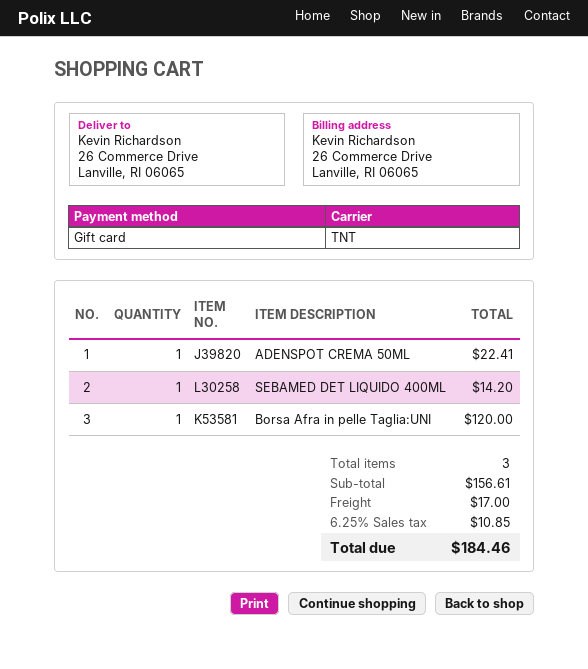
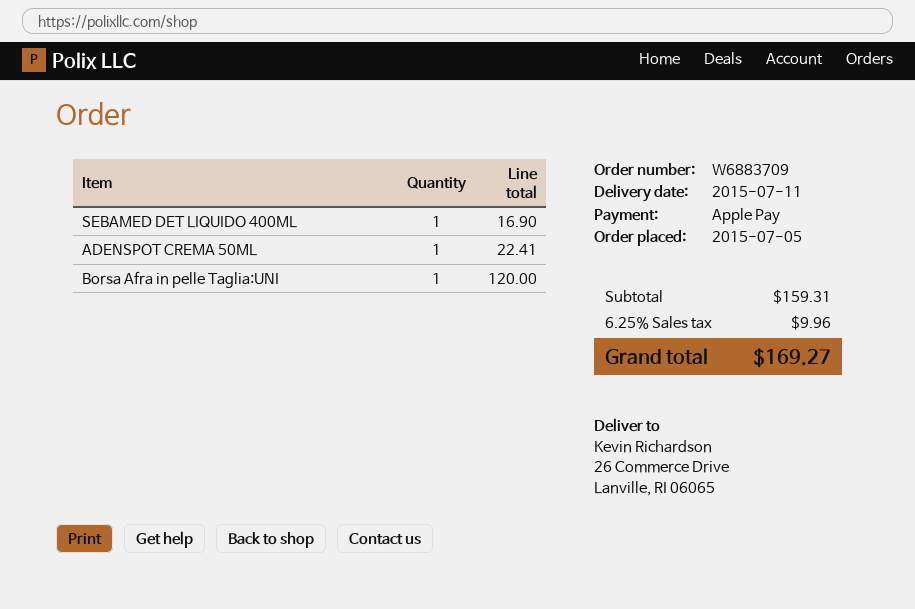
payment method: gift card -> Apple Pay
SEBAMED DET LIQUIDO 400ML: 1 for 14.20 -> 1 for 16.90
subtotal: 156.61 -> 159.31
shipping: 17.00 -> none
tax: 6.25% = 10.85 -> 6.25% = 9.96
total: 184.46 -> 169.27

